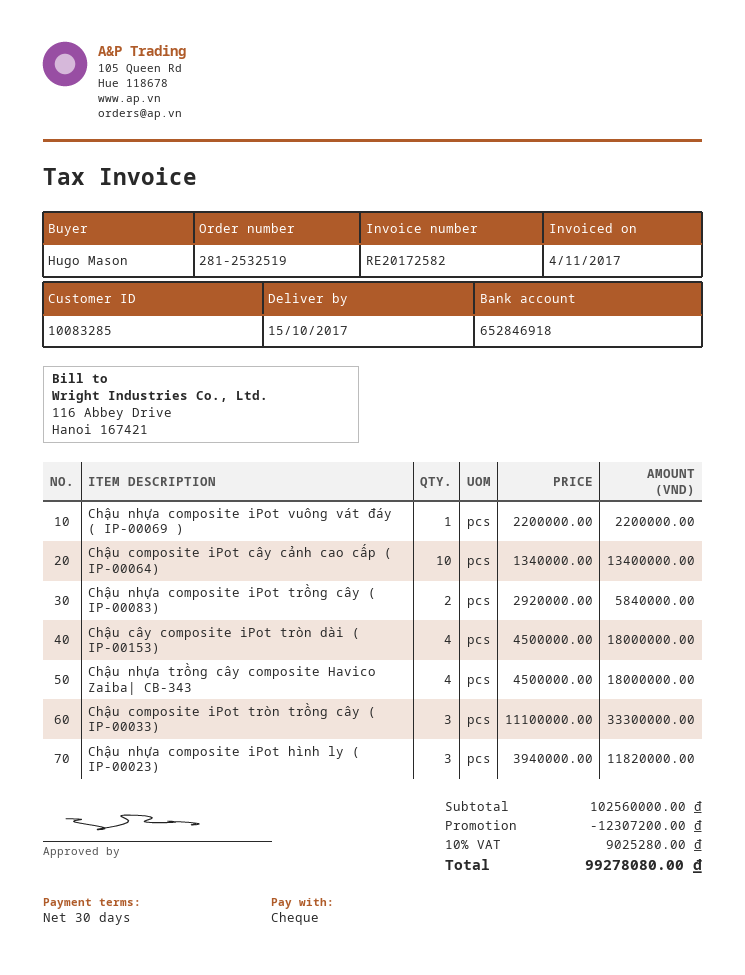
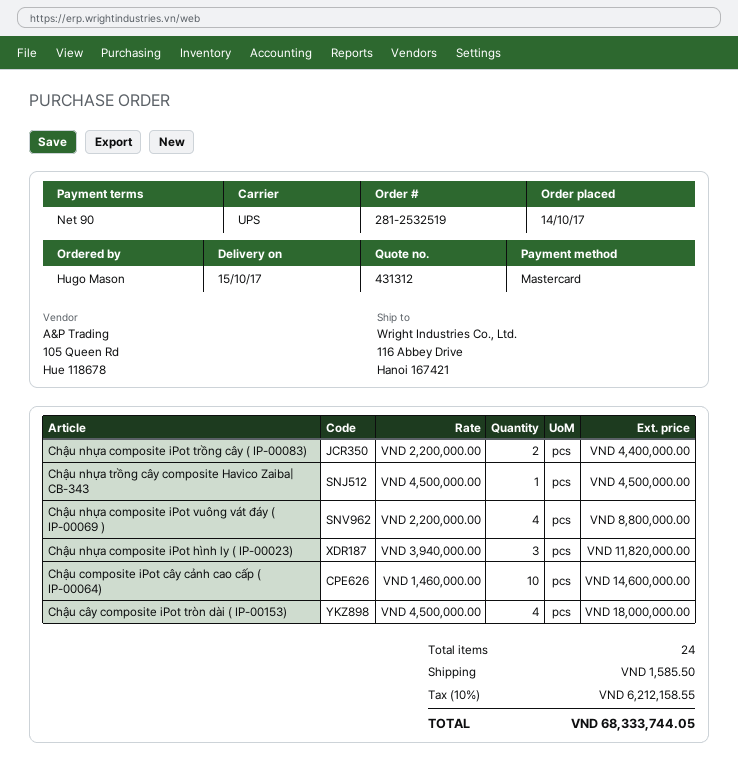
payment terms: 30 days -> 90 days
payment method: cheque -> Mastercard
Chậu nhựa composite iPot vuông vát đáy ( IP-00069 ): 1 x 2200000.00 = 2200000.00 -> 4 x 2200000.00 = 8800000.00
Chậu composite iPot cây cảnh cao cấp ( IP-00064): 10 x 1340000.00 = 13400000.00 -> 10 x 1460000.00 = 14600000.00
Chậu nhựa composite iPot trồng cây ( IP-00083): 2 x 2920000.00 = 5840000.00 -> 2 x 2200000.00 = 4400000.00
Chậu nhựa trồng cây composite Havico Zaiba| CB-343: 4 x 4500000.00 = 18000000.00 -> 1 x 4500000.00 = 4500000.00
Chậu composite iPot tròn trồng cây ( IP-00033): 3 x 11100000.00 = 33300000.00 -> none
discount: 12307200.00 -> none
shipping: none -> 1585.50
tax: 10% = 9025280.00 -> 10% = 6212158.55
total: 99278080.00 -> 68333744.05

